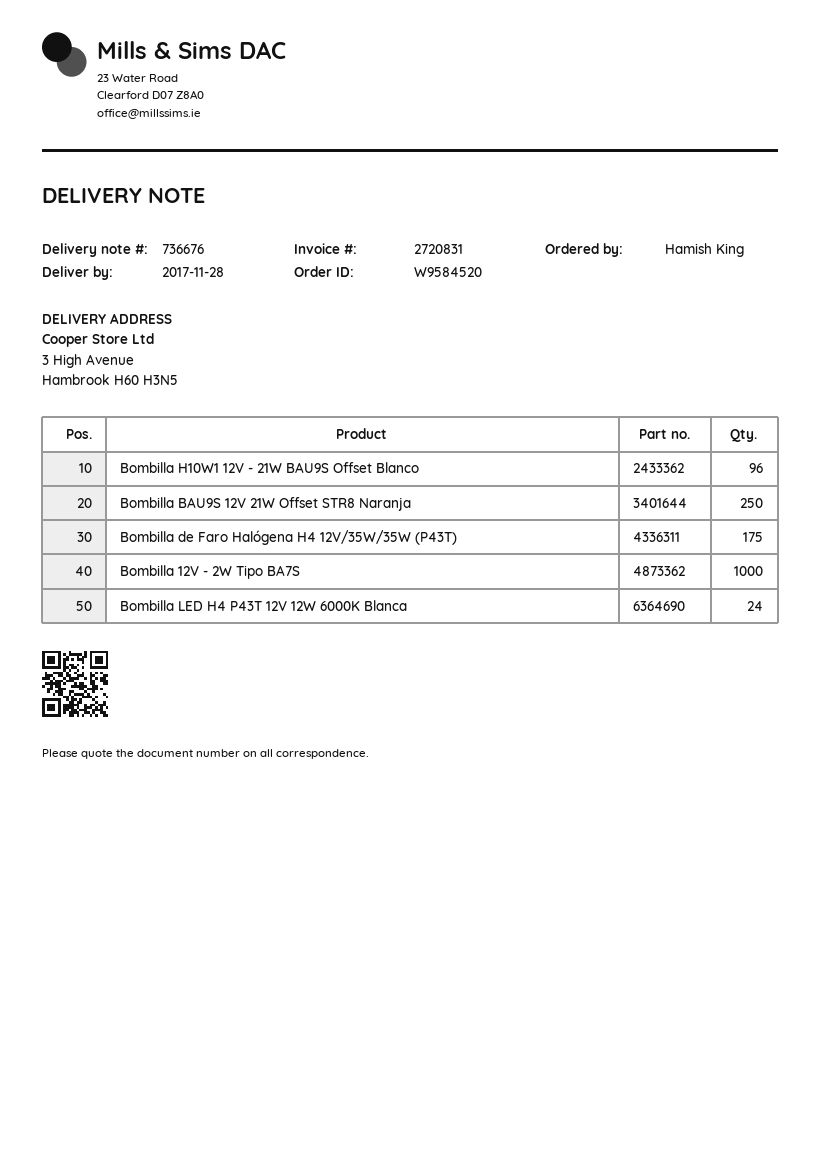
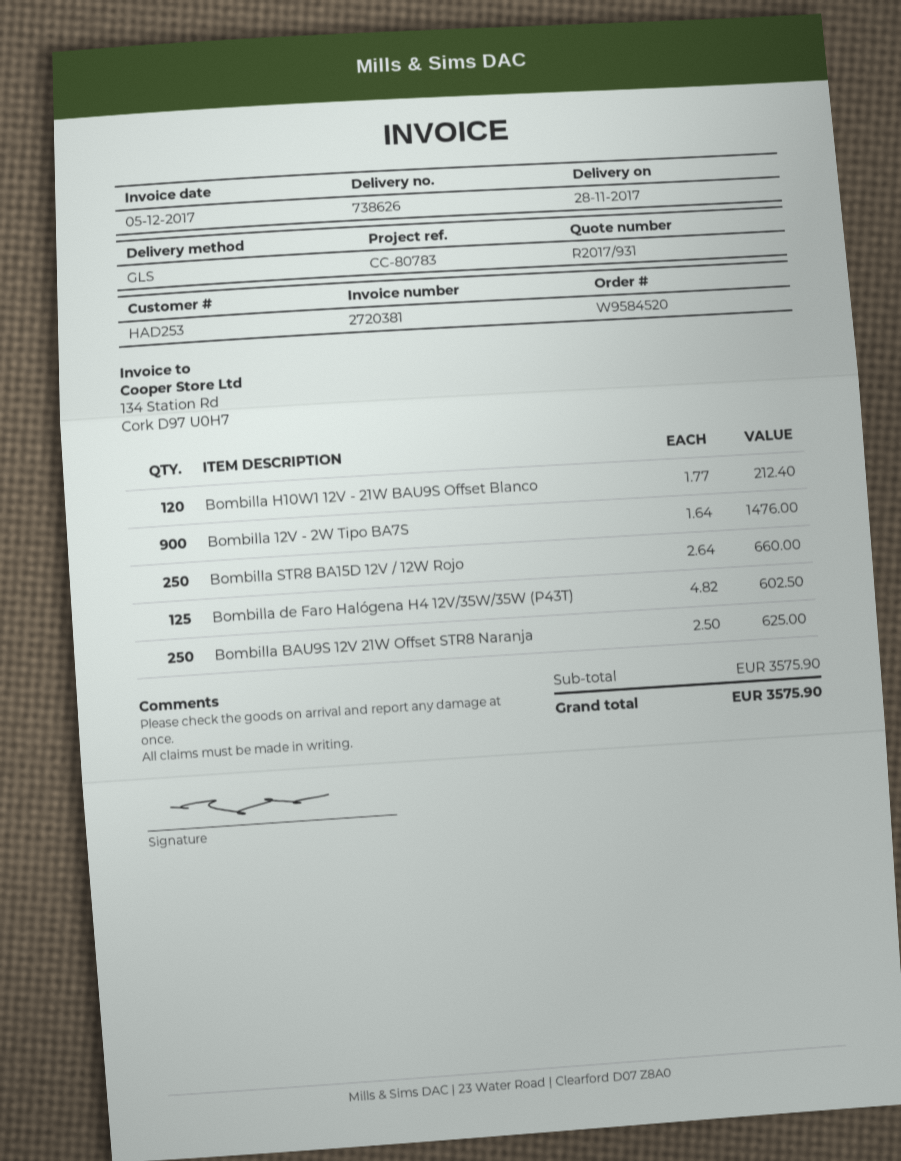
delivery note number: 736676 -> 738626
invoice number: 2720831 -> 2720381
Bombilla H10W1 12V - 21W BAU9S Offset Blanco: 96 -> 120
Bombilla de Faro Halógena H4 12V/35W/35W (P43T): 175 -> 125
Bombilla 12V - 2W Tipo BA7S: 1000 -> 900
Bombilla LED H4 P43T 12V 12W 6000K Blanca: 24 -> none
Bombilla STR8 BA15D 12V / 12W Rojo: none -> 250

